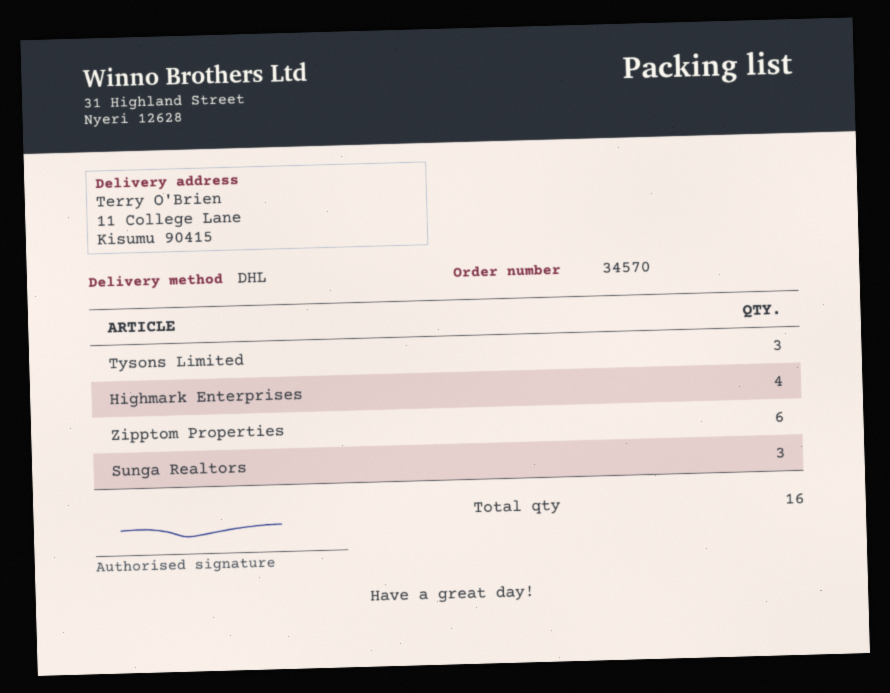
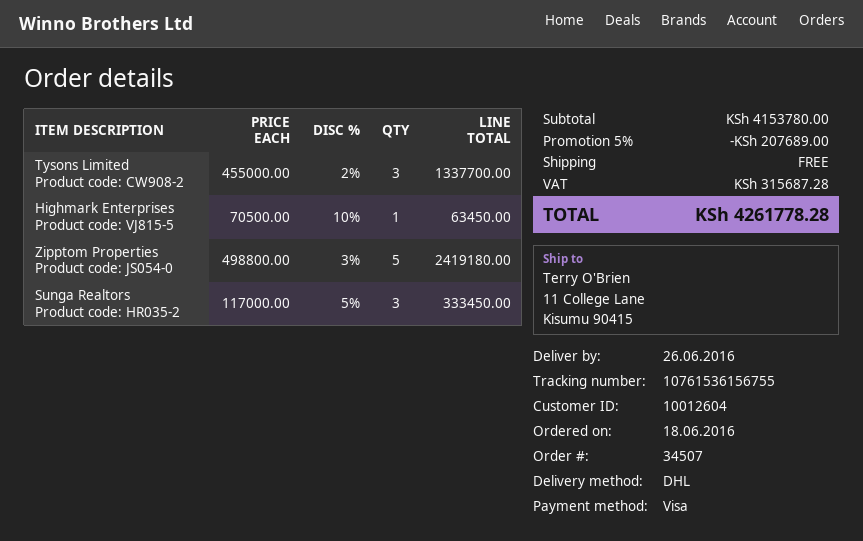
order number: 34570 -> 34507
Highmark Enterprises: 4 -> 1
Zipptom Properties: 6 -> 5

